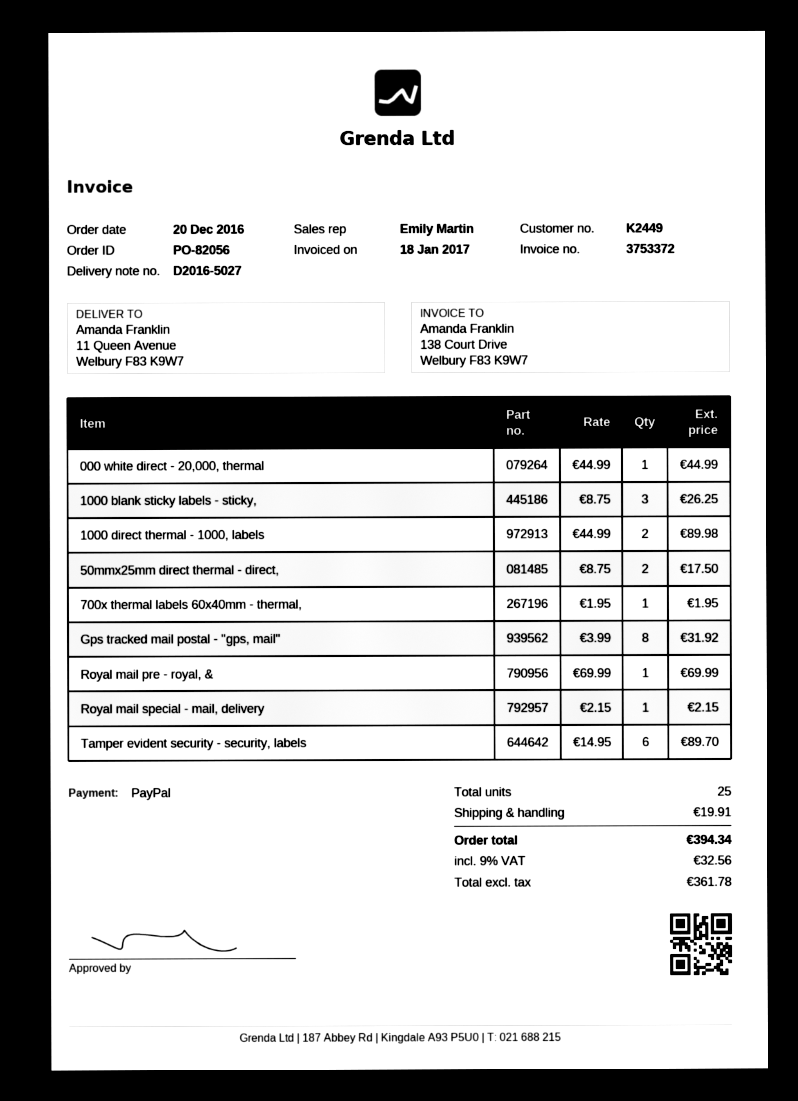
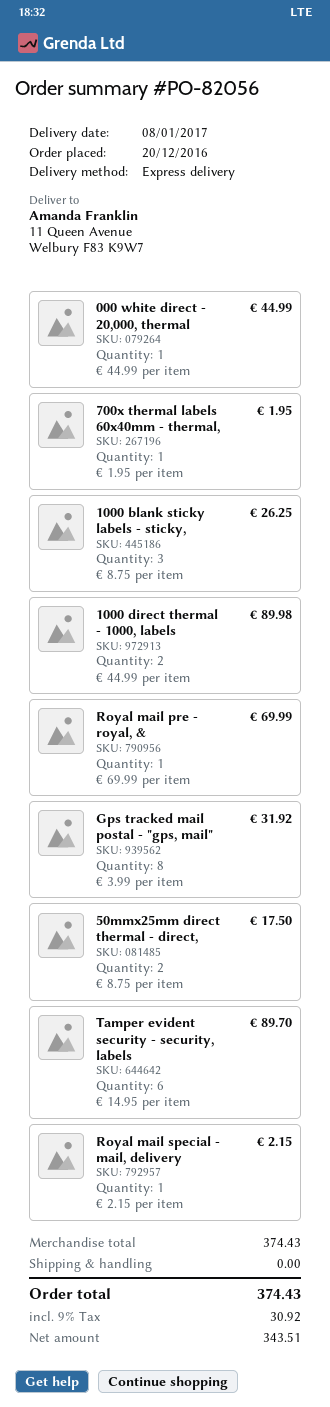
shipping: 19.91 -> 0.00
net: 361.78 -> 343.51
tax: 9% = 32.56 -> 9% = 30.92
total: 394.34 -> 374.43

